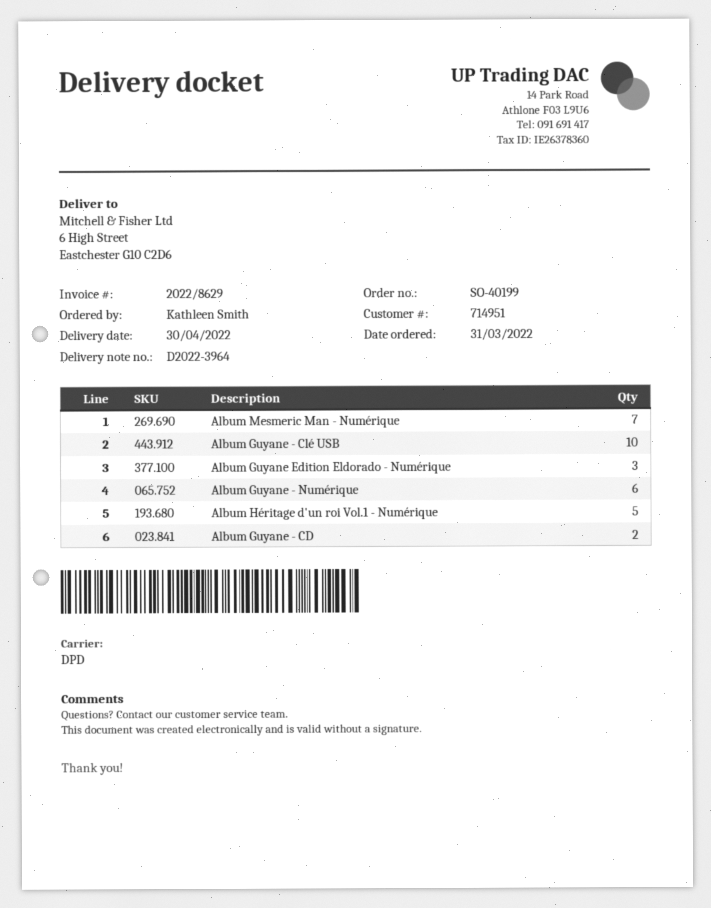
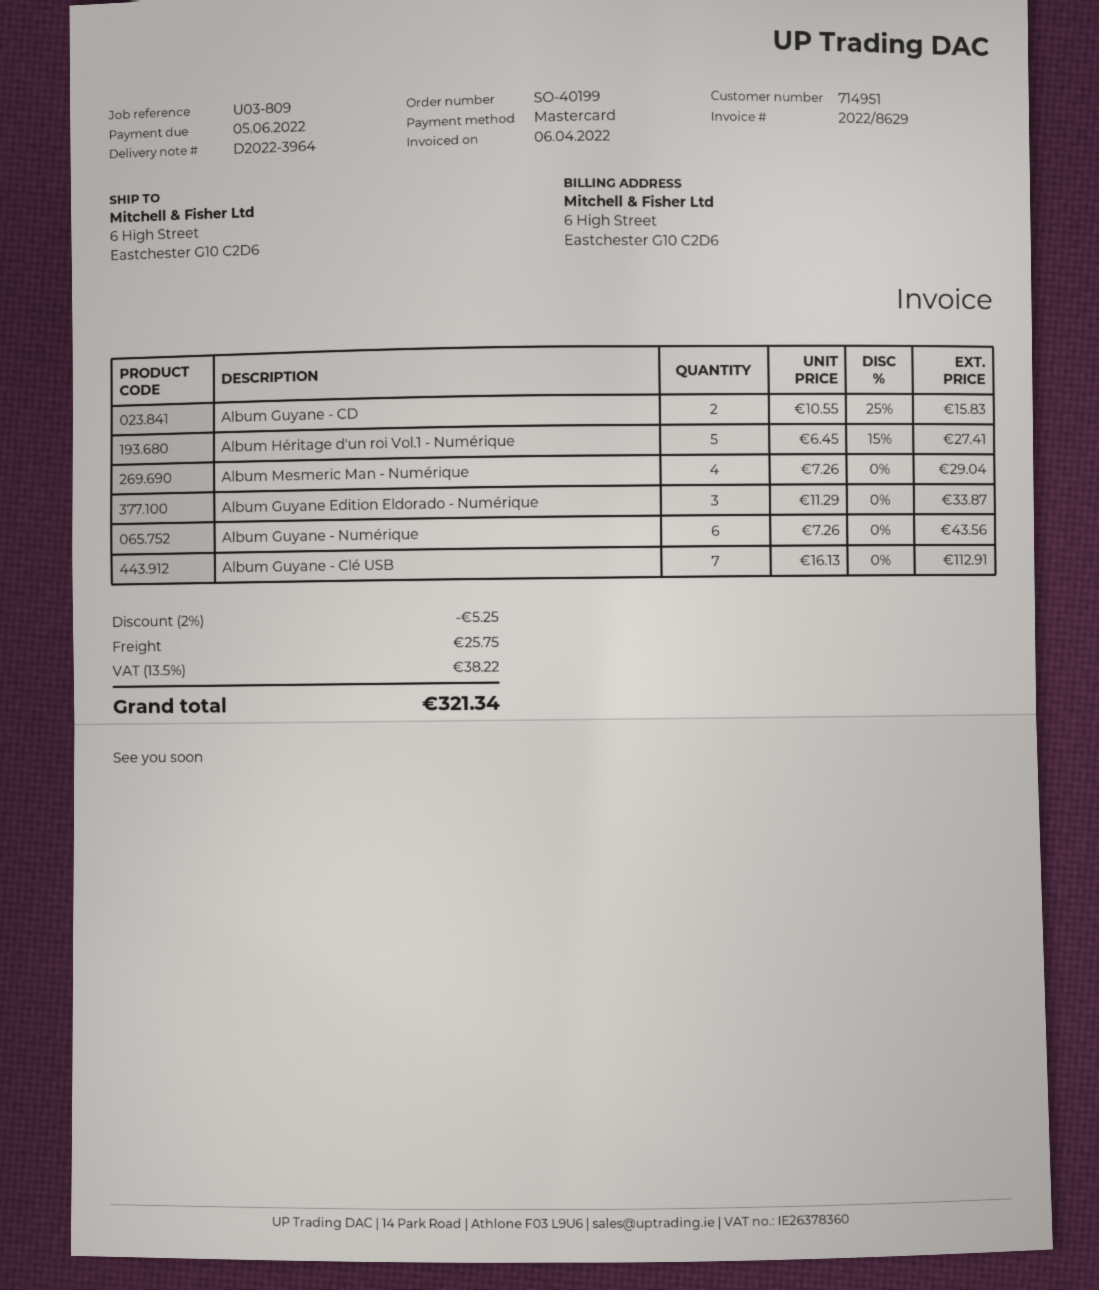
Album Mesmeric Man - Numérique: 7 -> 4
Album Guyane - Clé USB: 10 -> 7

